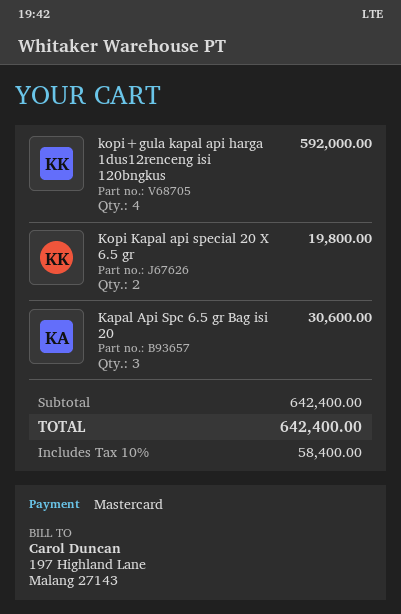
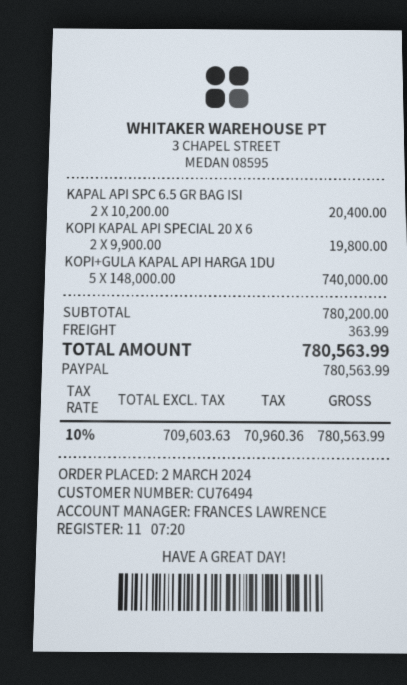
payment method: Mastercard -> PayPal
kopi+gula kapal api harga 1dus12renceng isi 120bngkus: 4 for 592000.00 -> 5 for 740000.00
Kapal Api Spc 6.5 gr Bag isi 20: 3 for 30600.00 -> 2 for 20400.00
subtotal: 642400.00 -> 780200.00
shipping: none -> 363.99
tax: 10% = 58400.00 -> 10% = 70960.36
total: 642400.00 -> 780563.99

